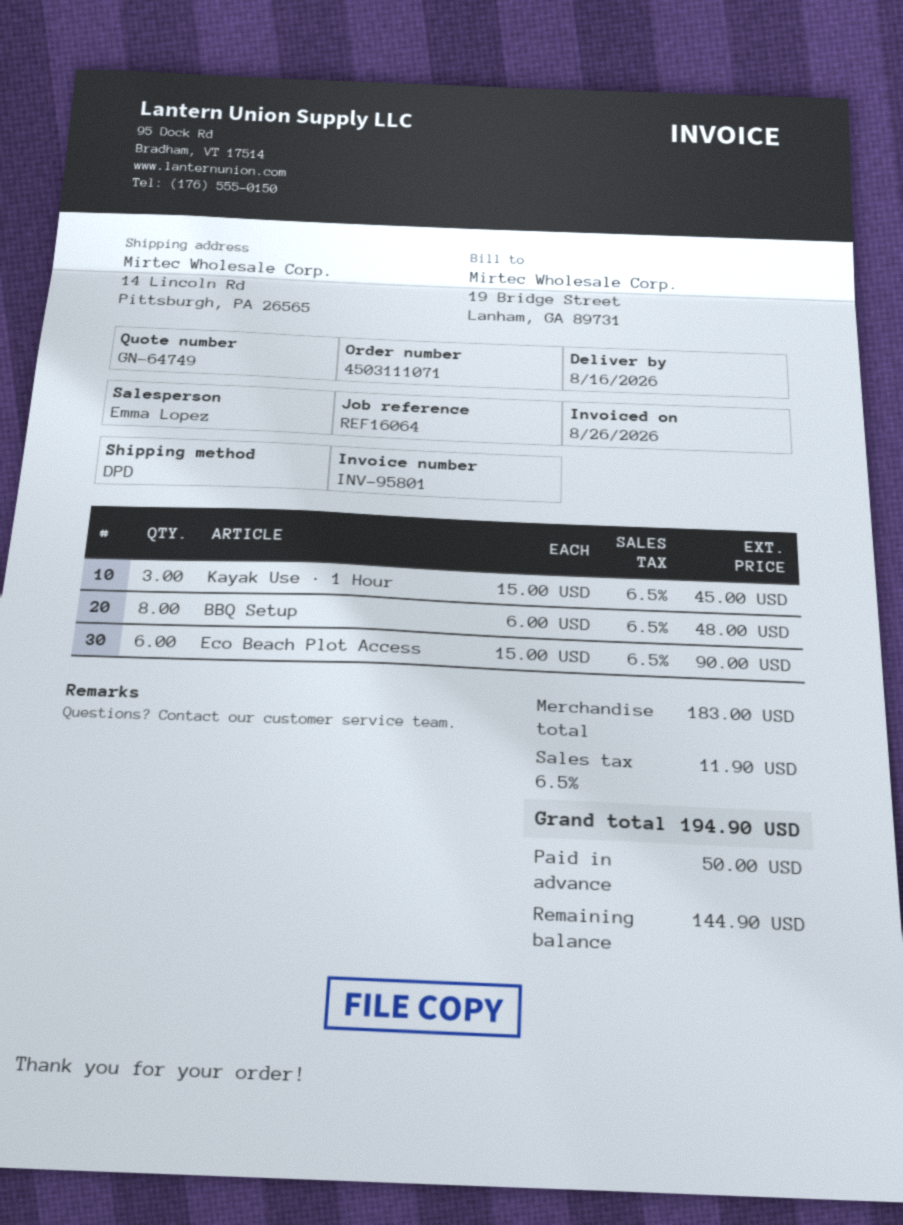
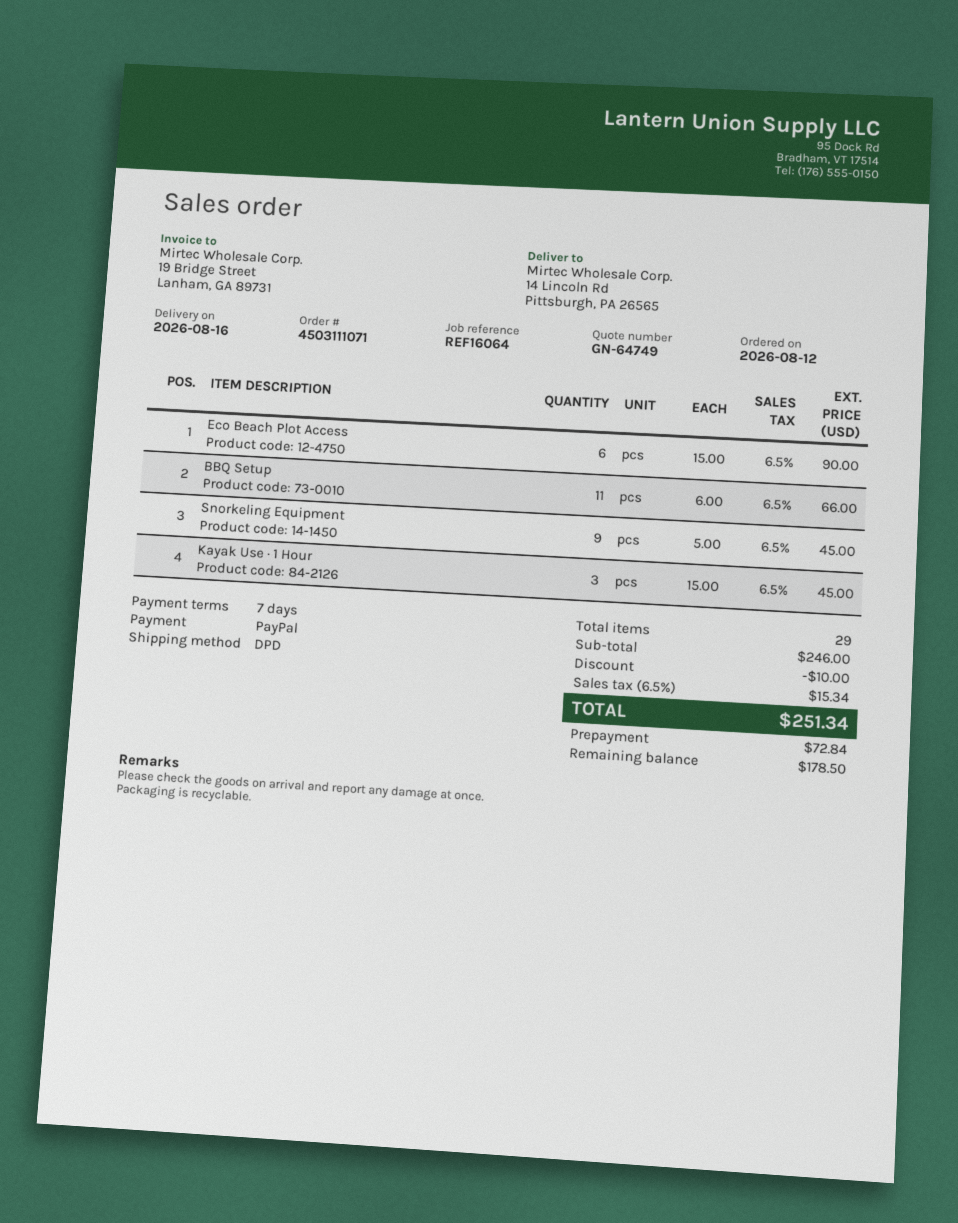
BBQ Setup: 8 x 6.00 = 48.00 -> 11 x 6.00 = 66.00
Snorkeling Equipment: none -> 9 x 5.00 = 45.00
subtotal: 183.00 -> 246.00
discount: none -> 10.00
tax: 6.5% = 11.90 -> 6.5% = 15.34
total: 194.90 -> 251.34
deposit: 50.00 -> 72.84
balance: 144.90 -> 178.50

